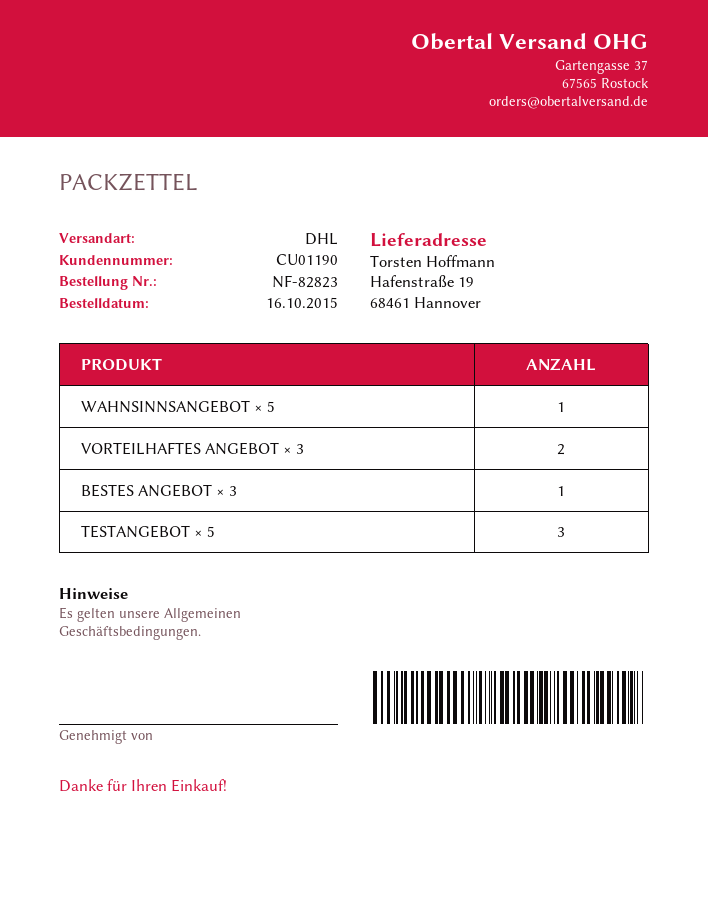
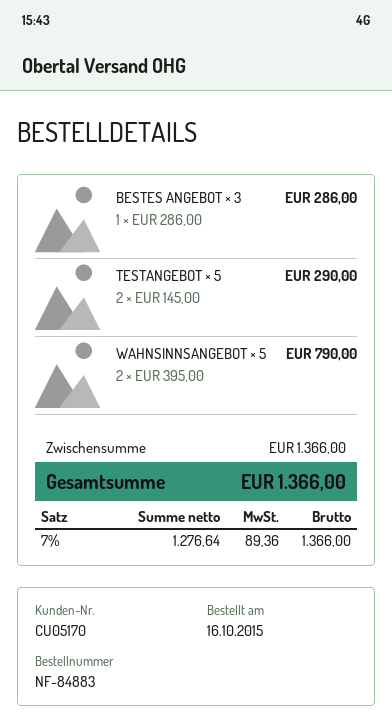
order number: NF-82823 -> NF-84883
customer number: CU01190 -> CU05170
WAHNSINNSANGEBOT × 5: 1 -> 2
VORTEILHAFTES ANGEBOT × 3: 2 -> none
TESTANGEBOT × 5: 3 -> 2

